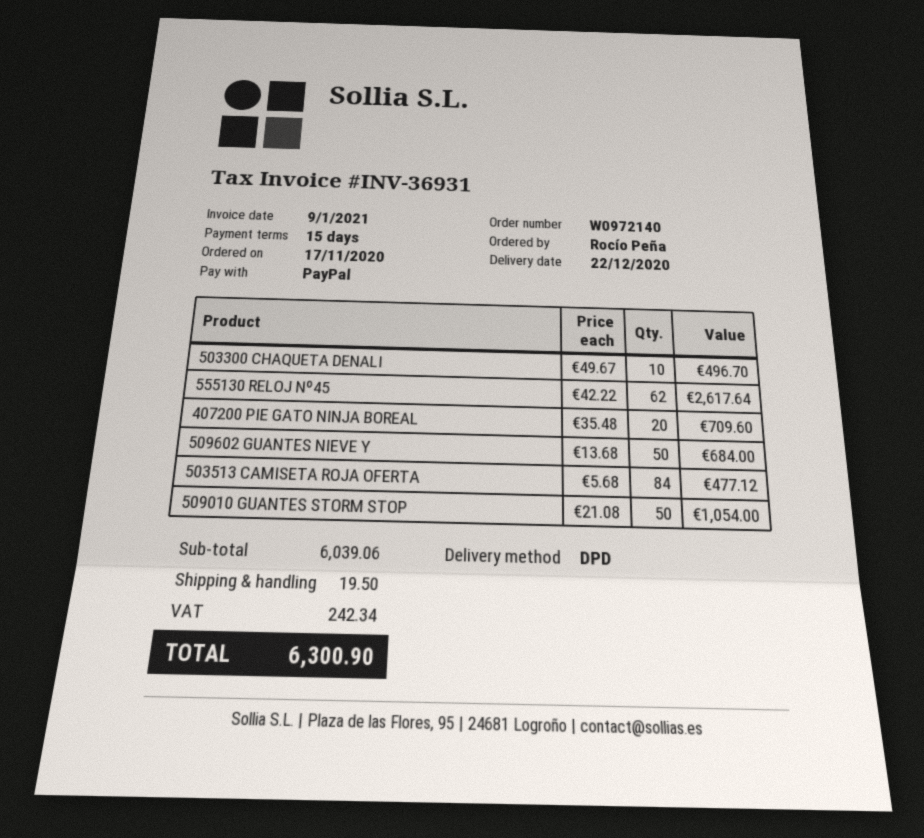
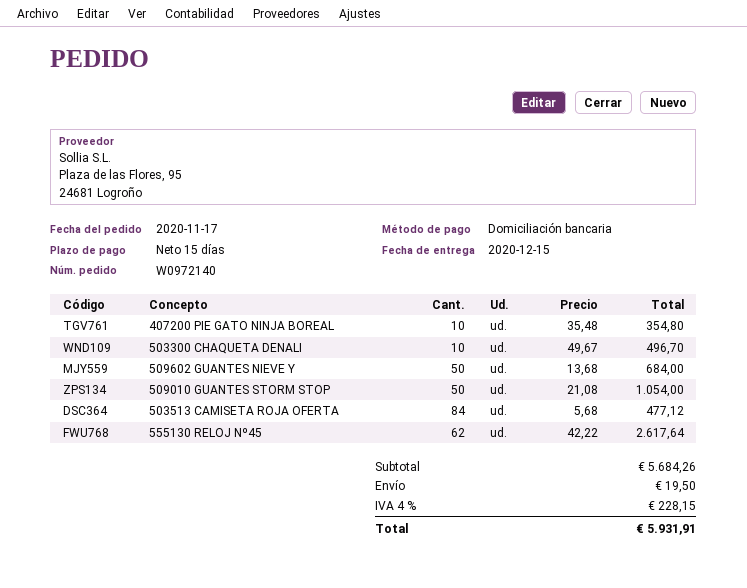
delivery date: 2020-12-22 -> 2020-12-15
payment method: PayPal -> direct debit
407200 PIE GATO NINJA BOREAL: 20 x 35.48 = 709.60 -> 10 x 35.48 = 354.80
subtotal: 6039.06 -> 5684.26
tax: 242.34 -> 228.15
total: 6300.90 -> 5931.91

